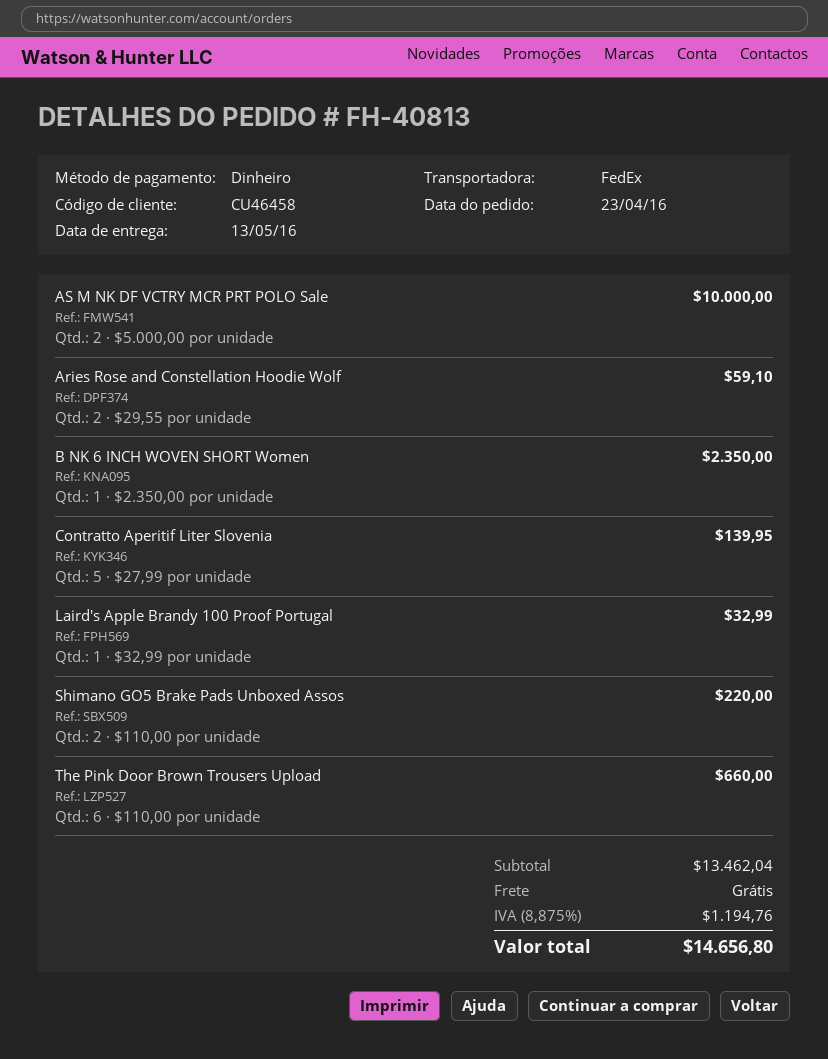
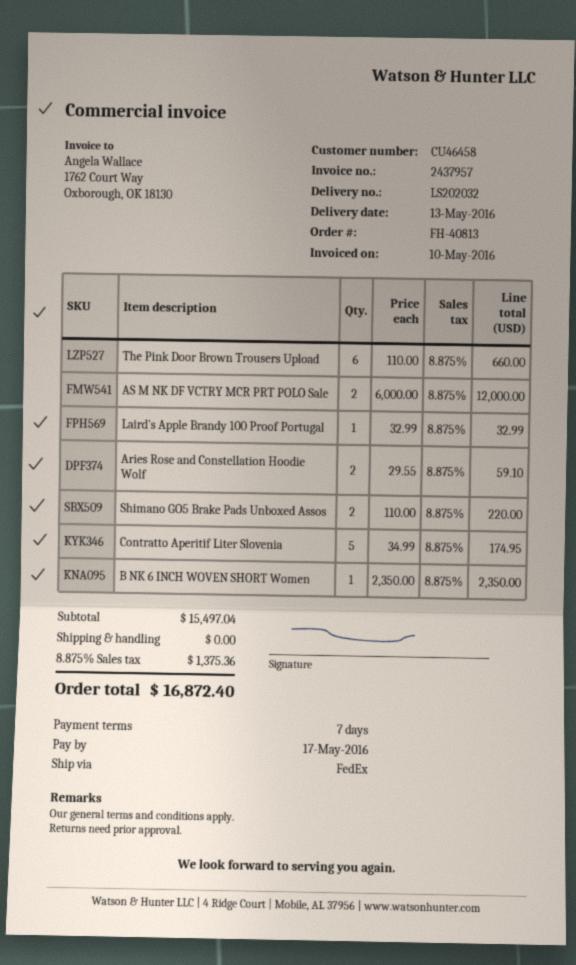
AS M NK DF VCTRY MCR PRT POLO Sale: 2 x 5000.00 = 10000.00 -> 2 x 6000.00 = 12000.00
Contratto Aperitif Liter Slovenia: 5 x 27.99 = 139.95 -> 5 x 34.99 = 174.95
subtotal: 13462.04 -> 15497.04
tax: 8.875% = 1194.76 -> 8.875% = 1375.36
total: 14656.80 -> 16872.40

